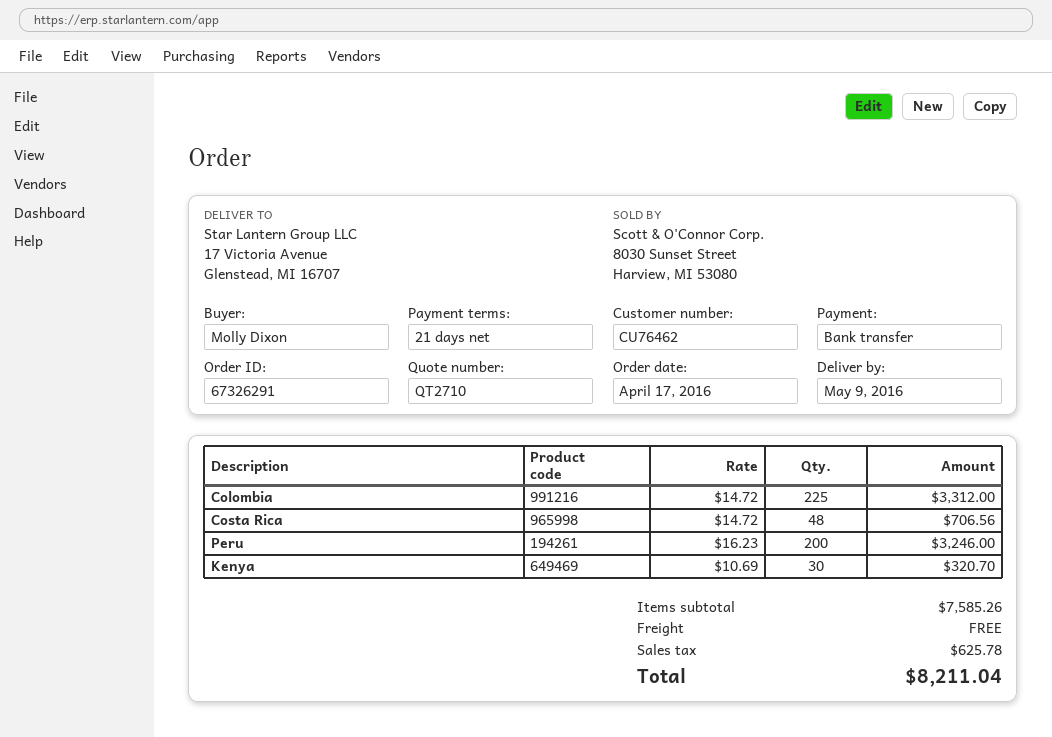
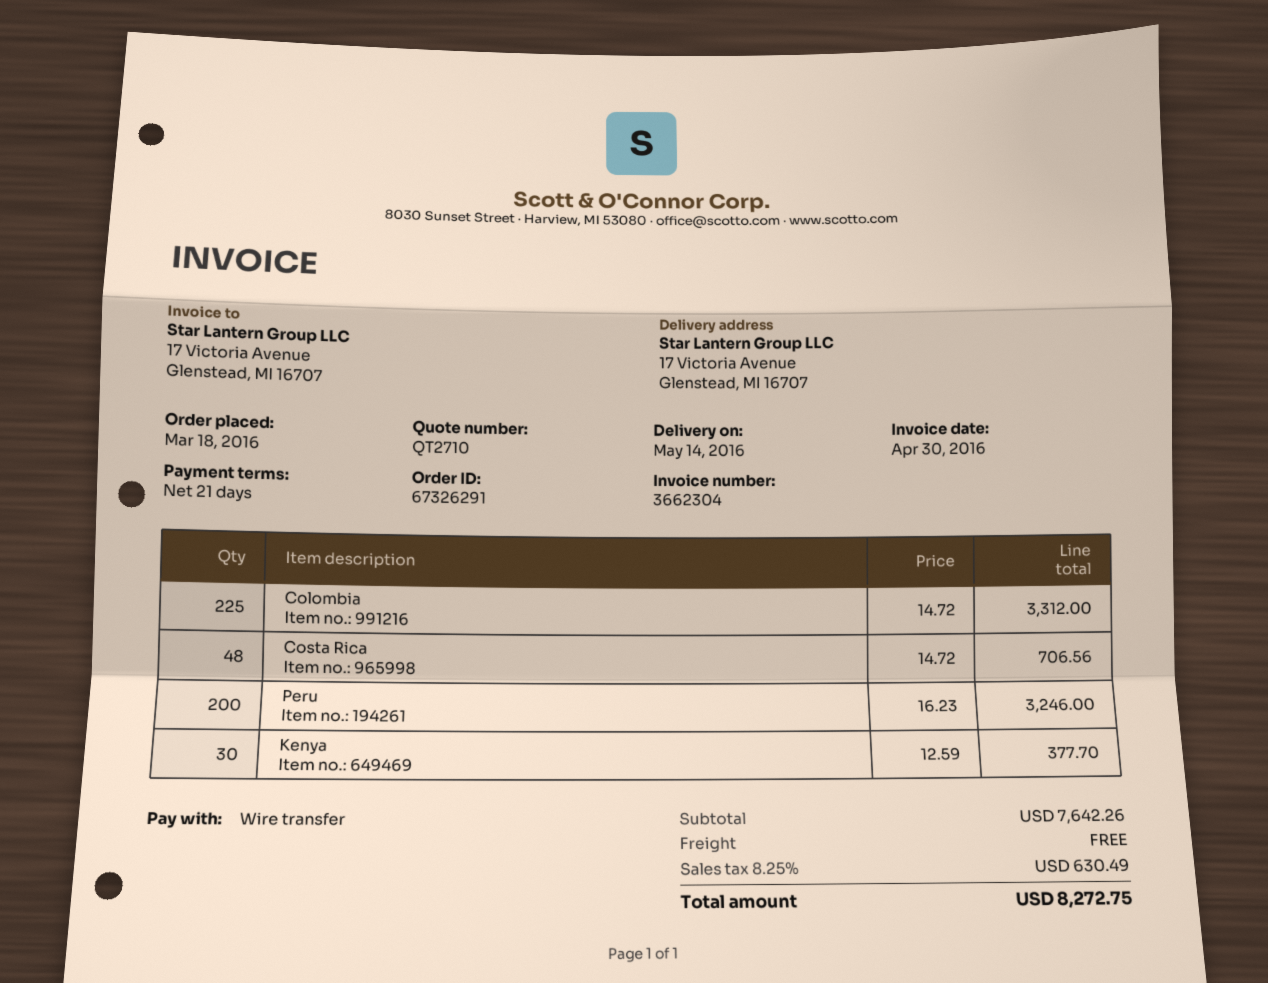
order date: 2016-04-17 -> 2016-03-18
delivery date: 2016-05-09 -> 2016-05-14
Kenya: 30 x 10.69 = 320.70 -> 30 x 12.59 = 377.70
subtotal: 7585.26 -> 7642.26
tax: 625.78 -> 630.49
total: 8211.04 -> 8272.75

